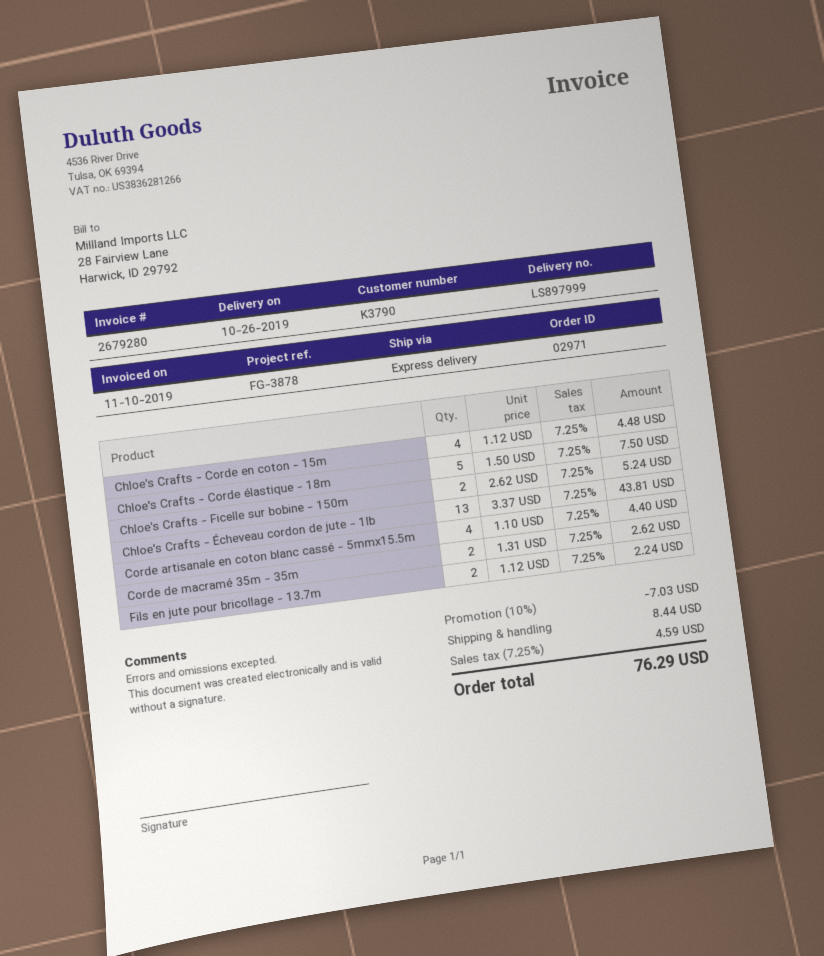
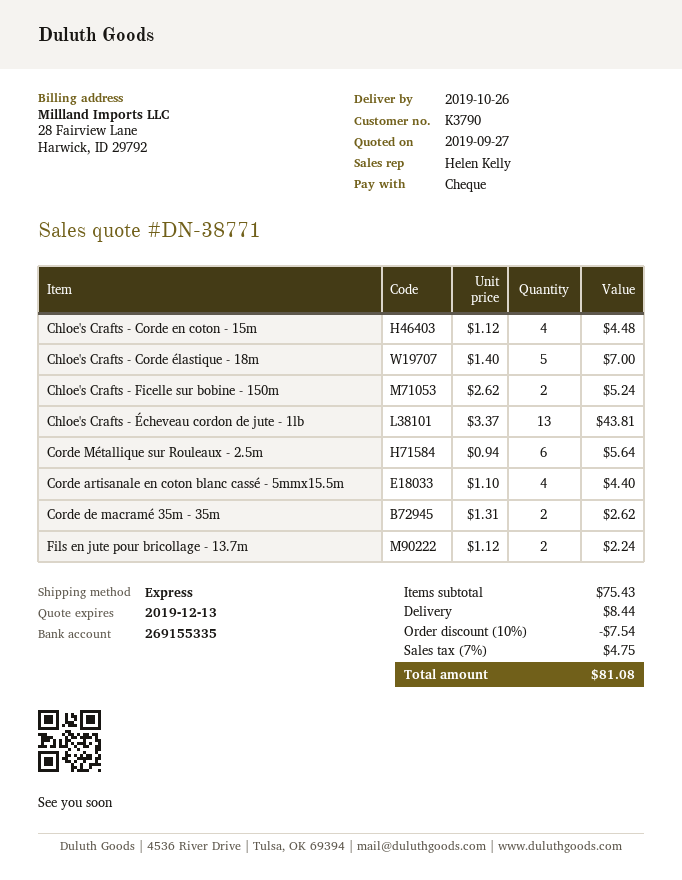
Chloe's Crafts - Corde élastique - 18m: 5 x 1.50 = 7.50 -> 5 x 1.40 = 7.00
Corde Métallique sur Rouleaux - 2.5m: none -> 6 x 0.94 = 5.64
discount: 10% = 7.03 -> 10% = 7.54
tax: 7.25% = 4.59 -> 7% = 4.75
total: 76.29 -> 81.08

